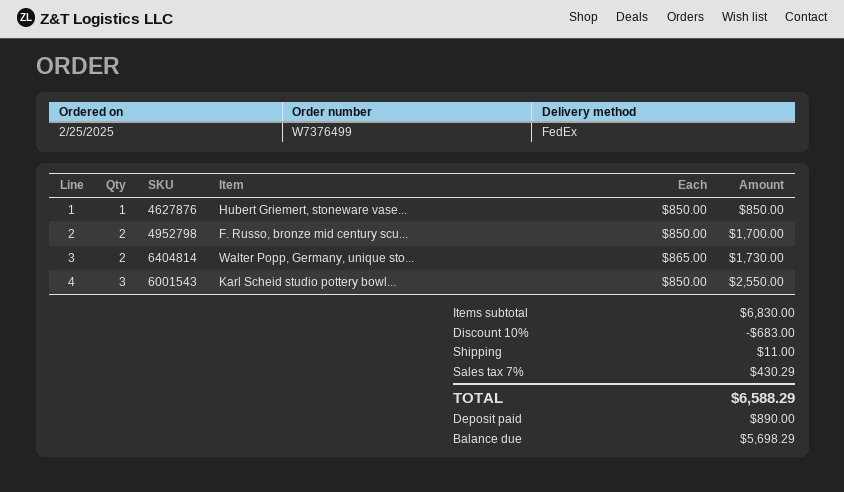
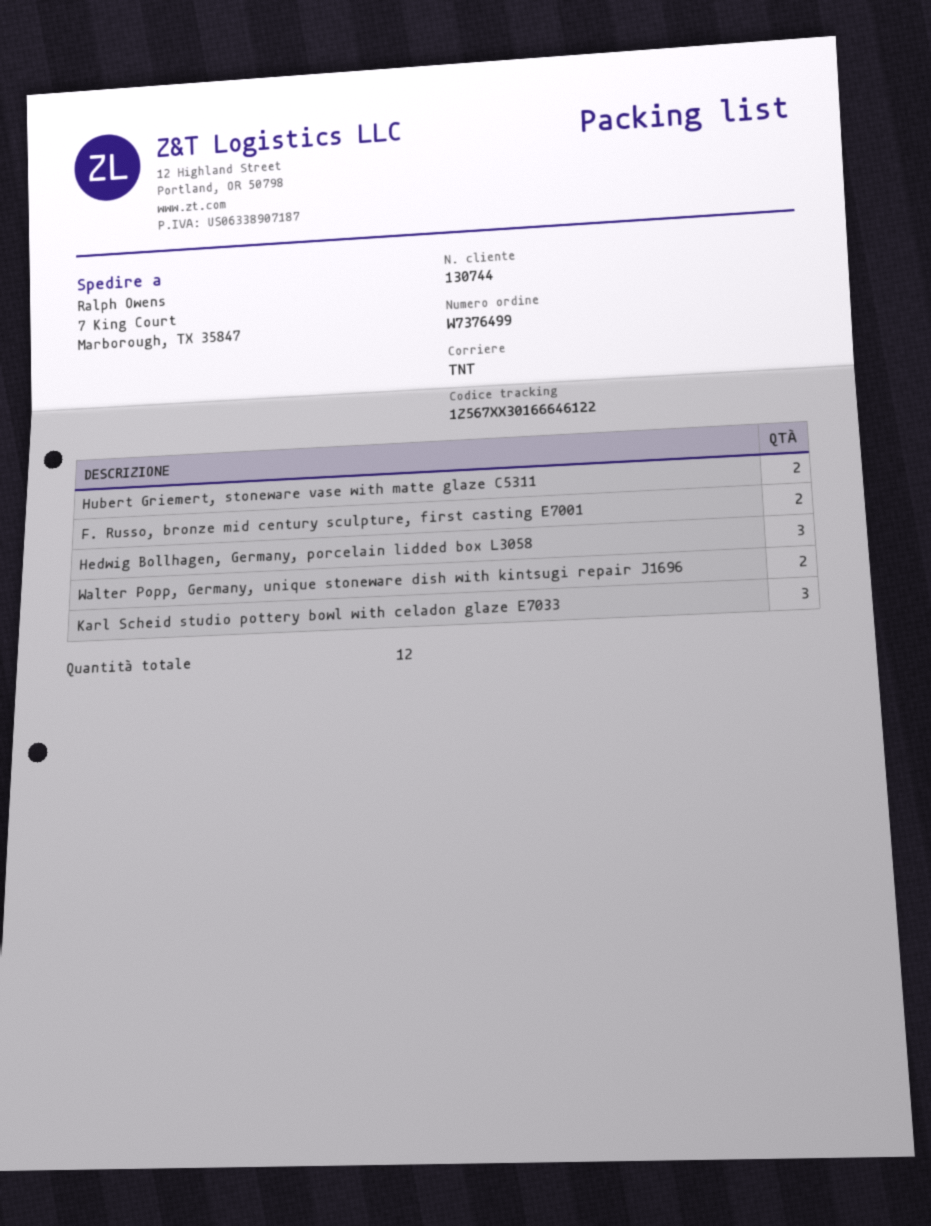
shipping method: FedEx -> TNT
Hubert Griemert, stoneware vase...: 1 -> 2
Hedwig Bollhagen, Germany, porcelain lidded box L3058: none -> 3

